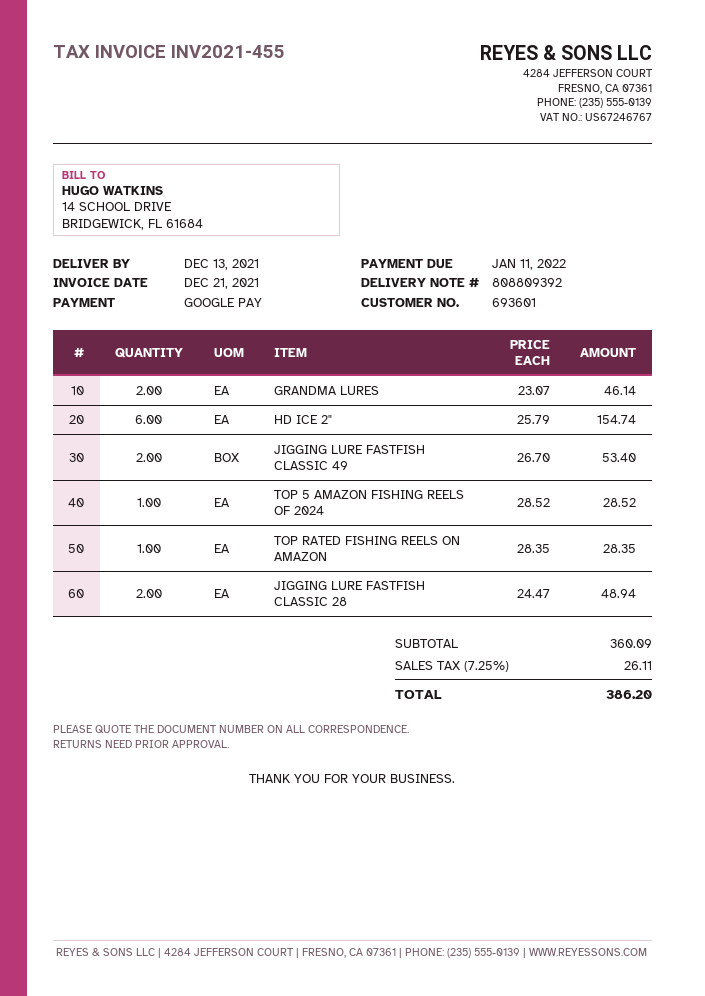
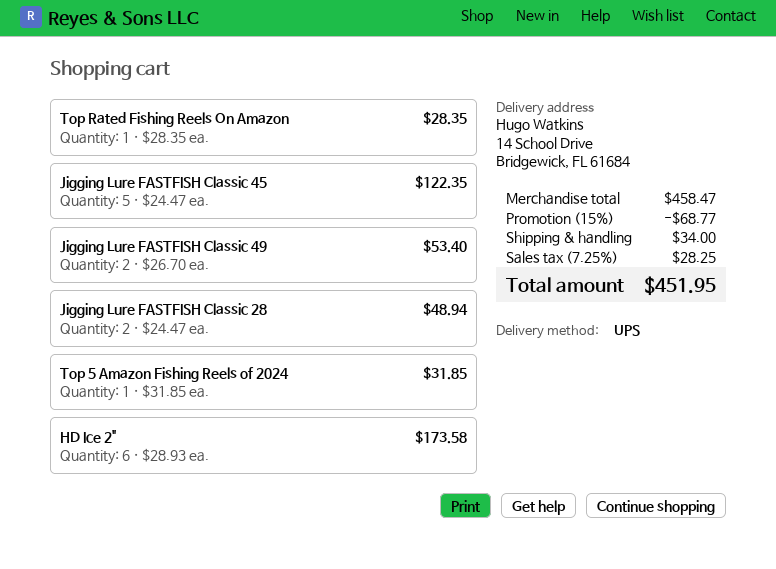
GRANDMA LURES: 2 x 23.07 = 46.14 -> none
HD ICE 2": 6 x 25.79 = 154.74 -> 6 x 28.93 = 173.58
TOP 5 AMAZON FISHING REELS OF 2024: 1 x 28.52 = 28.52 -> 1 x 31.85 = 31.85
Jigging Lure FASTFISH Classic 45: none -> 5 x 24.47 = 122.35
subtotal: 360.09 -> 458.47
discount: none -> 15% = 68.77
shipping: none -> 34.00
tax: 7.25% = 26.11 -> 7.25% = 28.25
total: 386.20 -> 451.95

